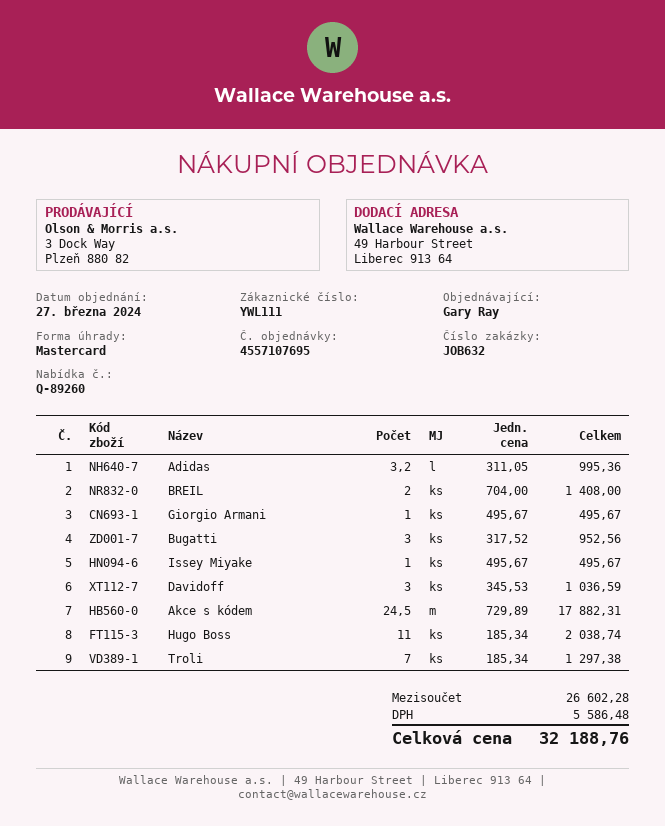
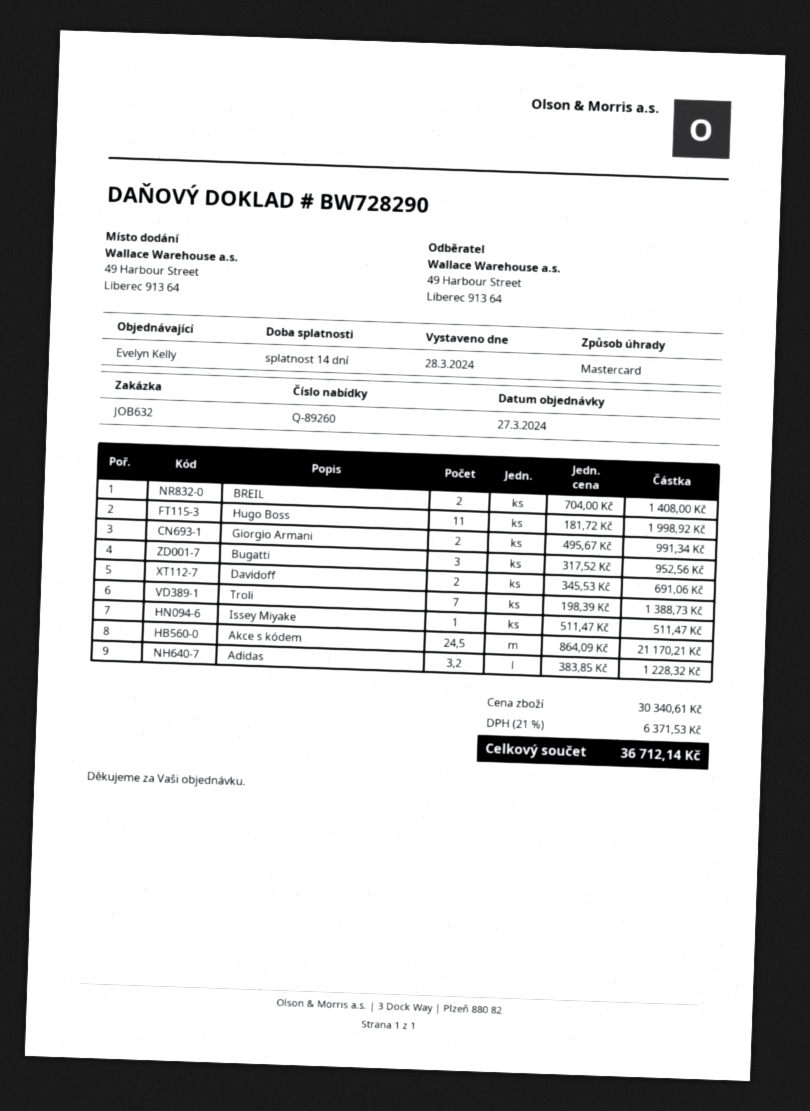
ordered by: Gary Ray -> Evelyn Kelly
Adidas: 3.2 x 311.05 = 995.36 -> 3.2 x 383.85 = 1228.32
Giorgio Armani: 1 x 495.67 = 495.67 -> 2 x 495.67 = 991.34
Issey Miyake: 1 x 495.67 = 495.67 -> 1 x 511.47 = 511.47
Davidoff: 3 x 345.53 = 1036.59 -> 2 x 345.53 = 691.06
Akce s kódem: 24.5 x 729.89 = 17882.31 -> 24.5 x 864.09 = 21170.21
Hugo Boss: 11 x 185.34 = 2038.74 -> 11 x 181.72 = 1998.92
Troli: 7 x 185.34 = 1297.38 -> 7 x 198.39 = 1388.73
subtotal: 26602.28 -> 30340.61
tax: 5586.48 -> 6371.53
total: 32188.76 -> 36712.14

